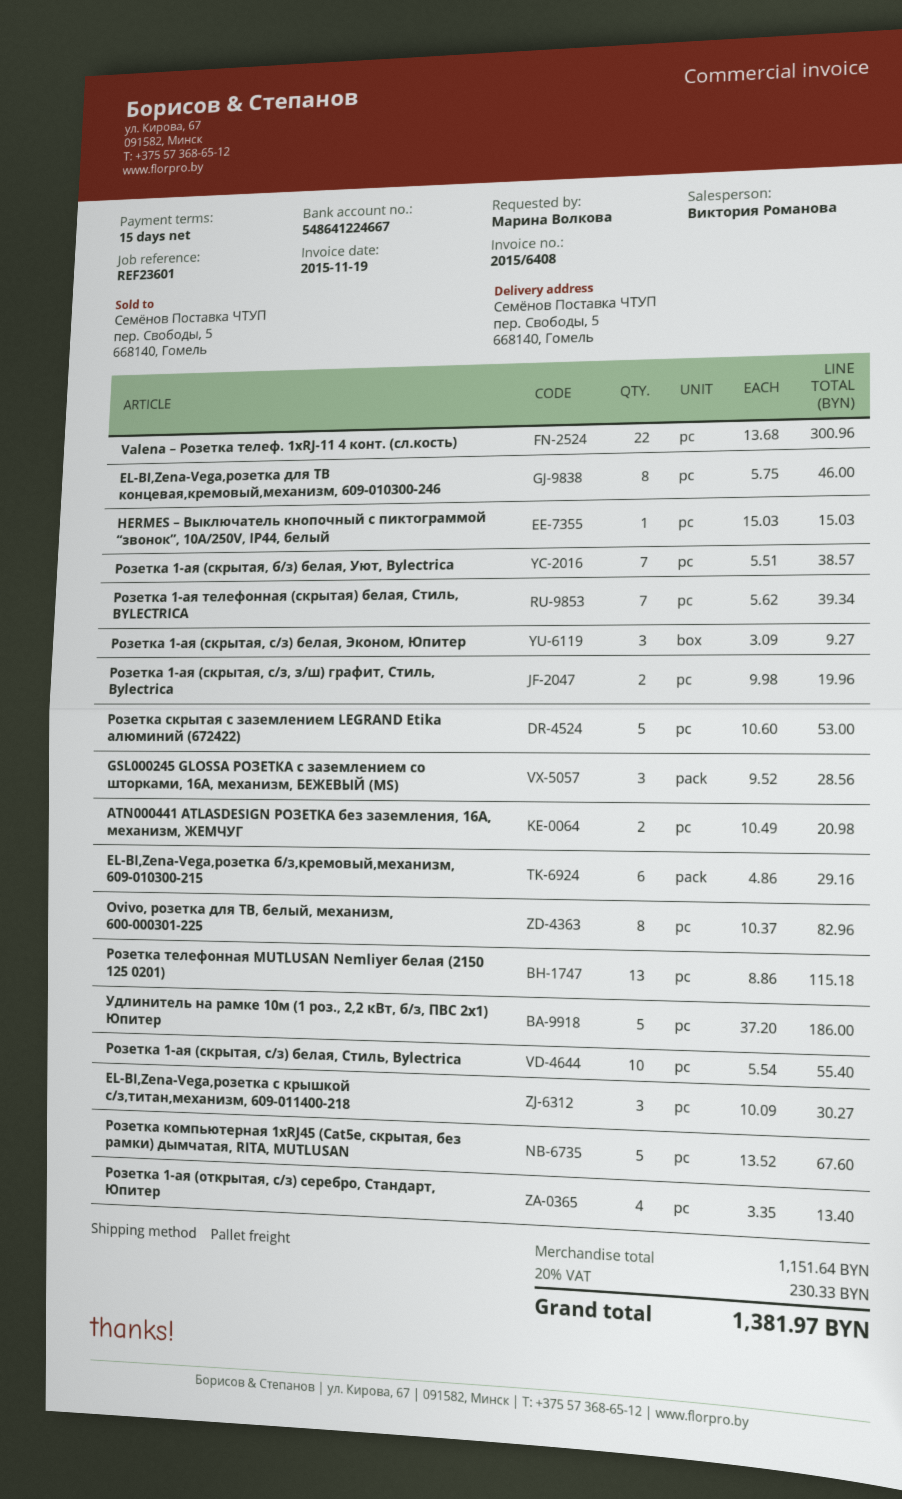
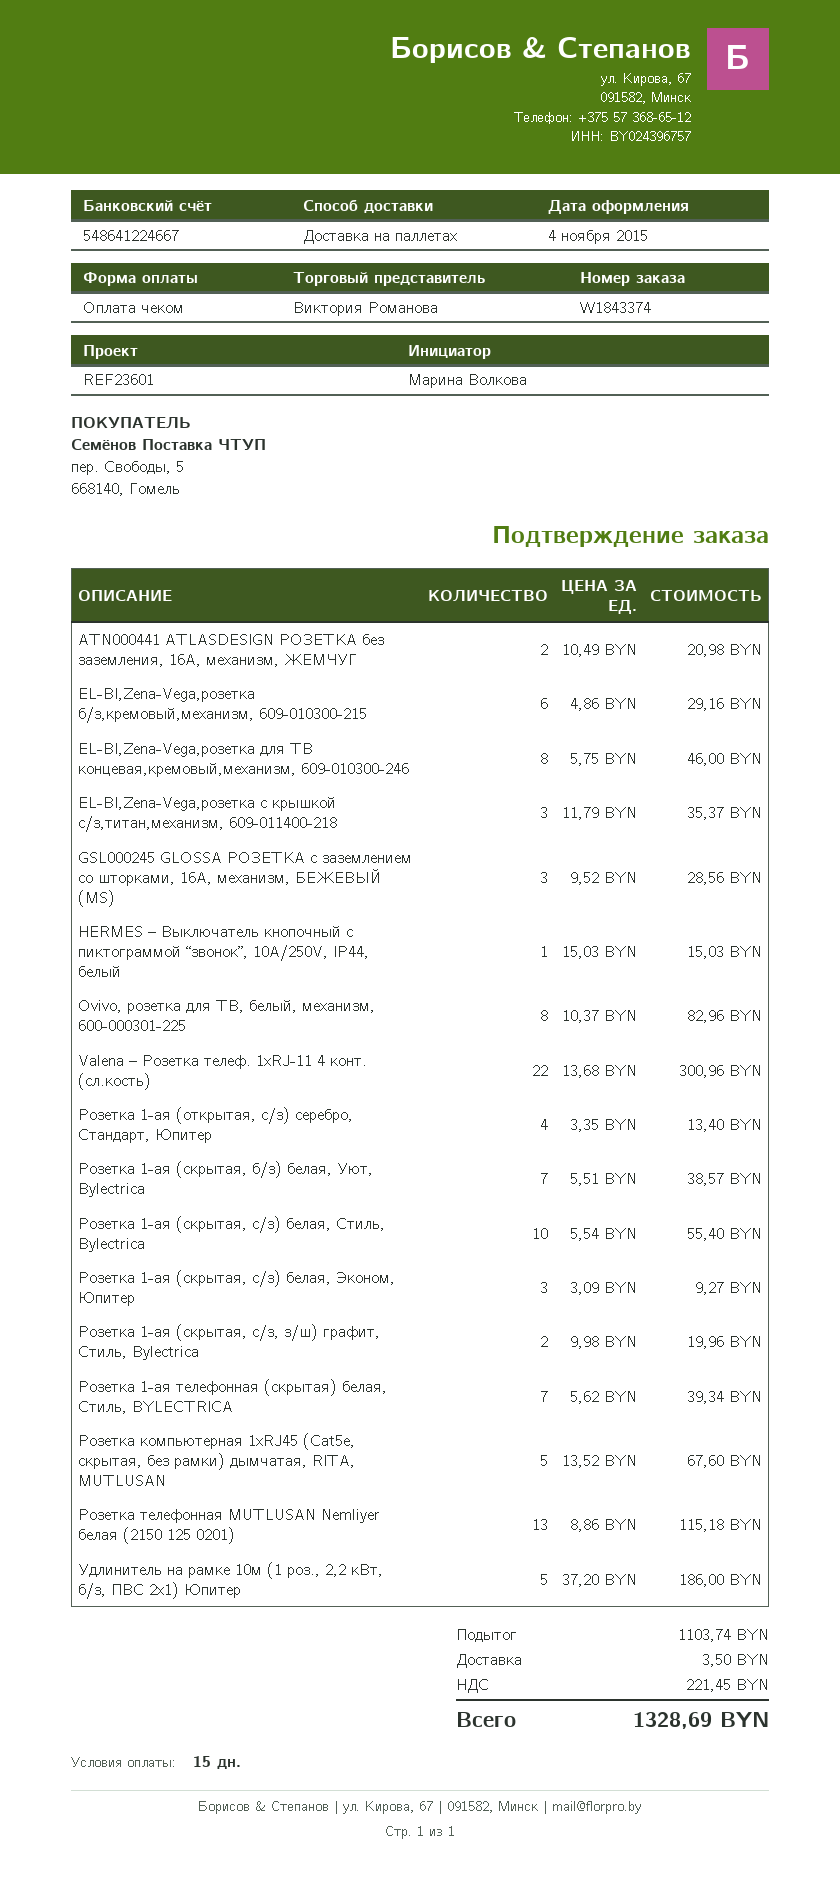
Розетка скрытая с заземлением LEGRAND Etika алюминий (672422): 5 x 10.60 = 53.00 -> none
EL-BI,Zena-Vega,розетка с крышкой с/з,титан,механизм, 609-011400-218: 3 x 10.09 = 30.27 -> 3 x 11.79 = 35.37
subtotal: 1151.64 -> 1103.74
shipping: none -> 3.50
tax: 230.33 -> 221.45
total: 1381.97 -> 1328.69

